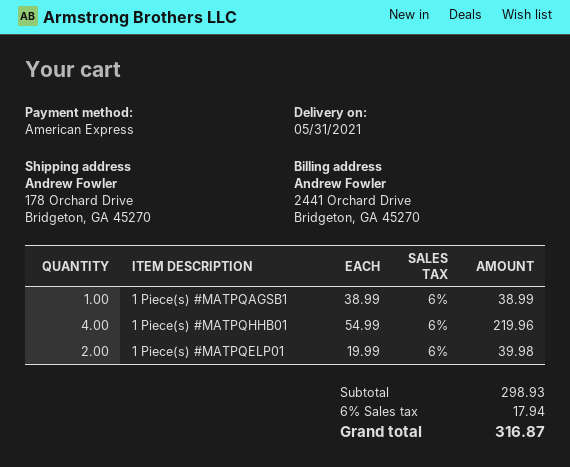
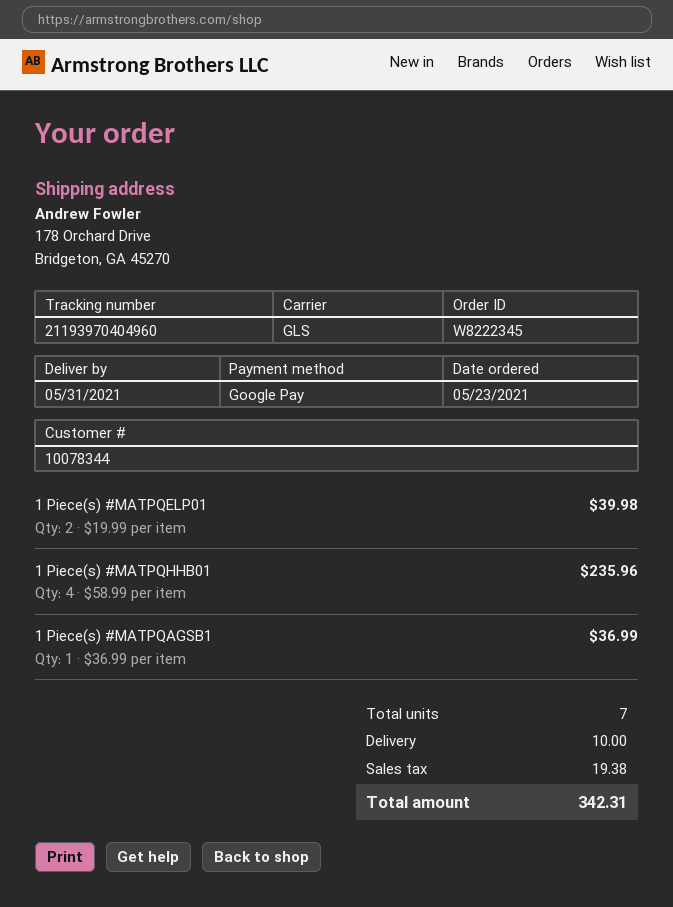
payment method: American Express -> Google Pay
1 Piece(s) #MATPQAGSB1: 1 x 38.99 = 38.99 -> 1 x 36.99 = 36.99
1 Piece(s) #MATPQHHB01: 4 x 54.99 = 219.96 -> 4 x 58.99 = 235.96
shipping: none -> 10.00
tax: 17.94 -> 19.38
total: 316.87 -> 342.31

